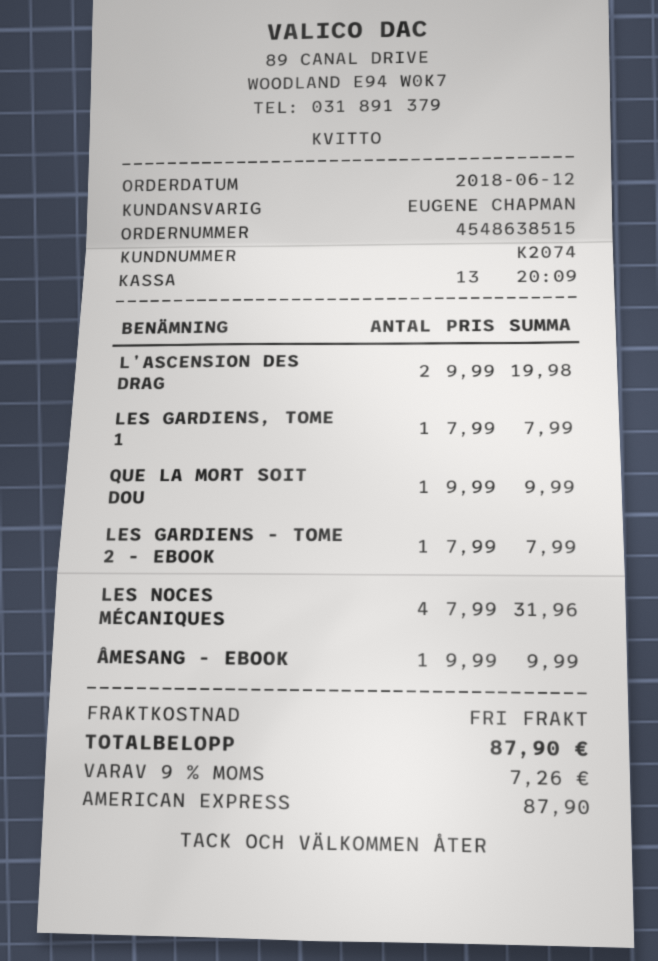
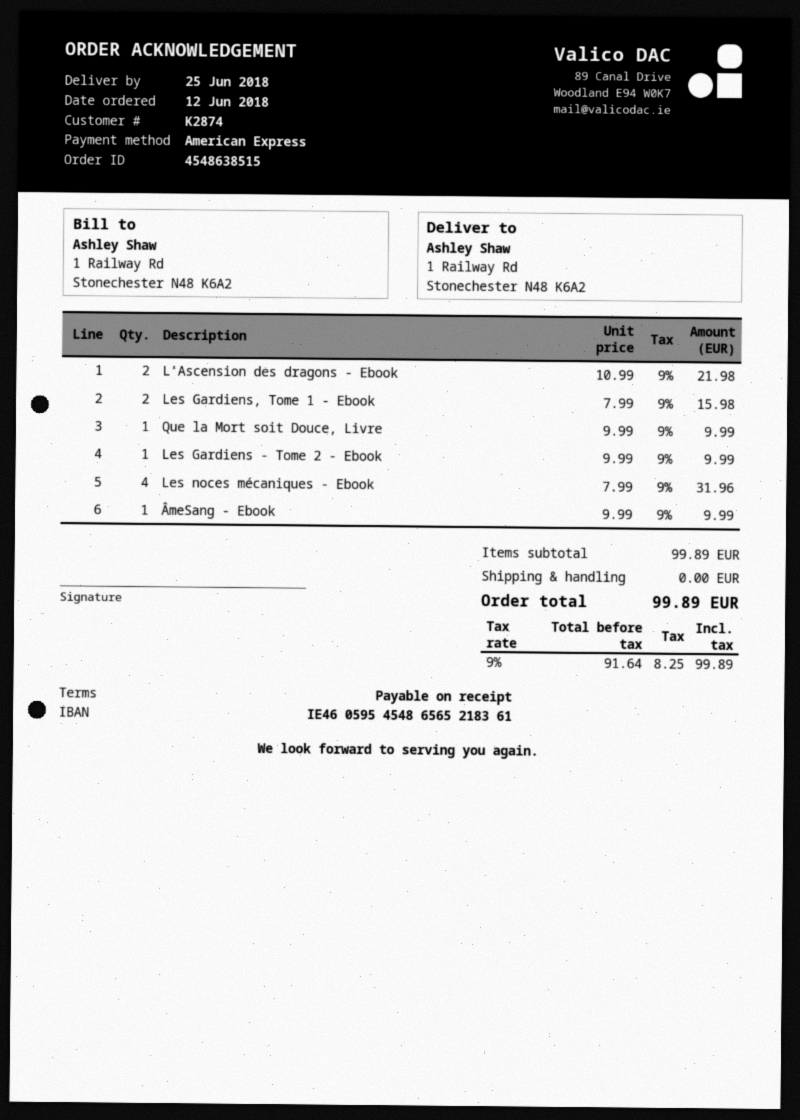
customer number: K2074 -> K2874
L’ASCENSION DES DRAG: 2 x 9.99 = 19.98 -> 2 x 10.99 = 21.98
LES GARDIENS, TOME 1: 1 x 7.99 = 7.99 -> 2 x 7.99 = 15.98
LES GARDIENS - TOME 2 - EBOOK: 1 x 7.99 = 7.99 -> 1 x 9.99 = 9.99
tax: 9% = 7.26 -> 9% = 8.25
total: 87.90 -> 99.89

